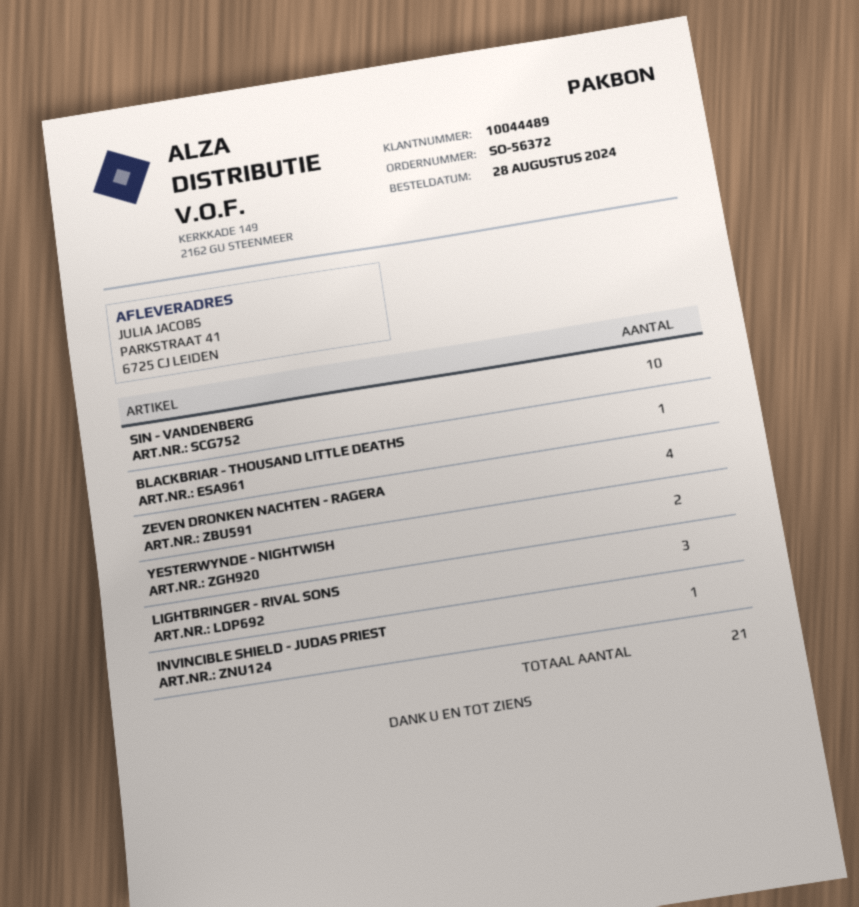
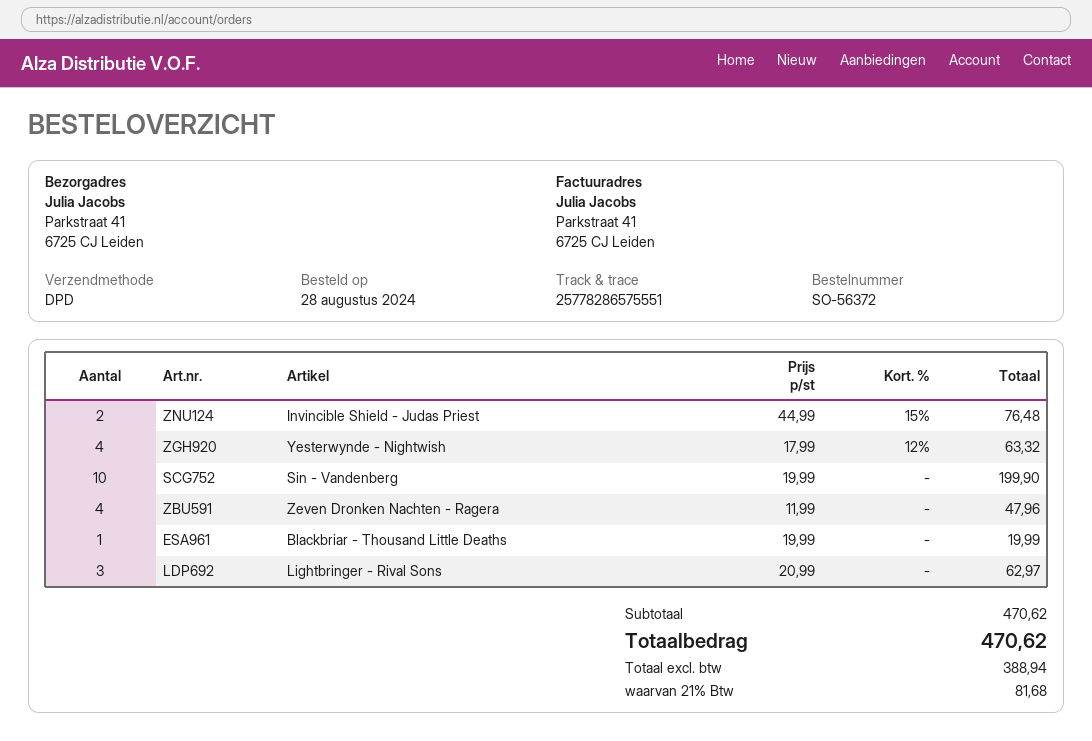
YESTERWYNDE - NIGHTWISH: 2 -> 4
INVINCIBLE SHIELD - JUDAS PRIEST: 1 -> 2

